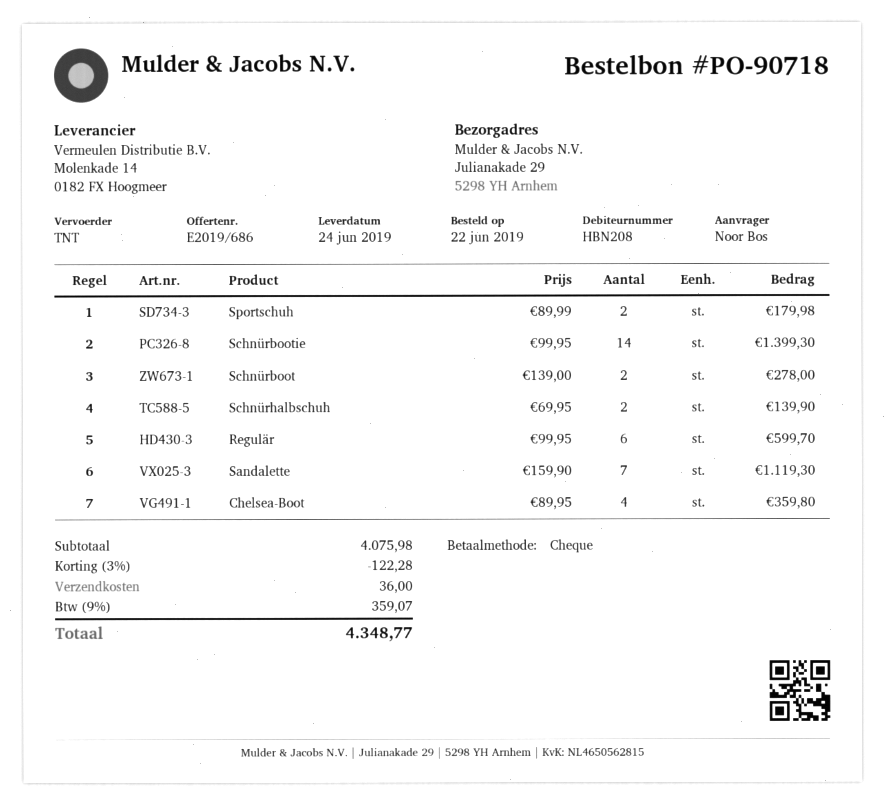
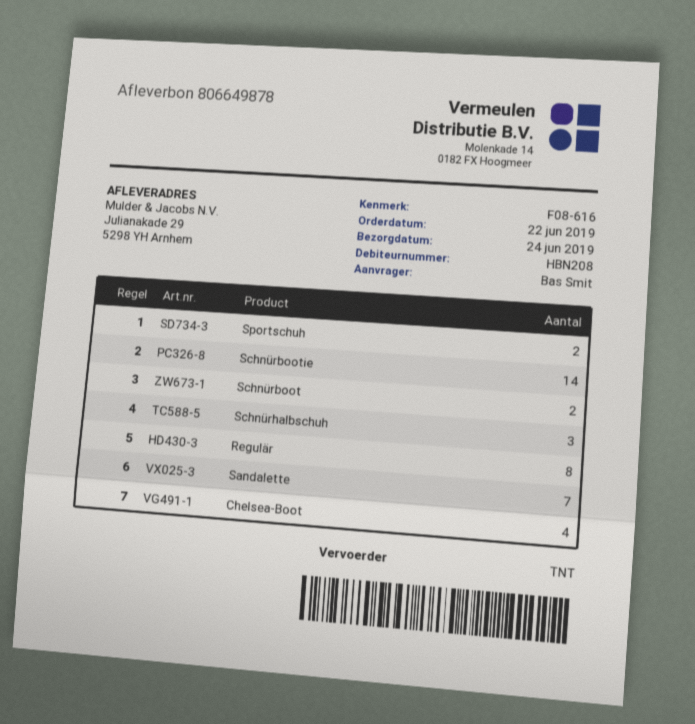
ordered by: Noor Bos -> Bas Smit
Schnürhalbschuh: 2 -> 3
Regulär: 6 -> 8

